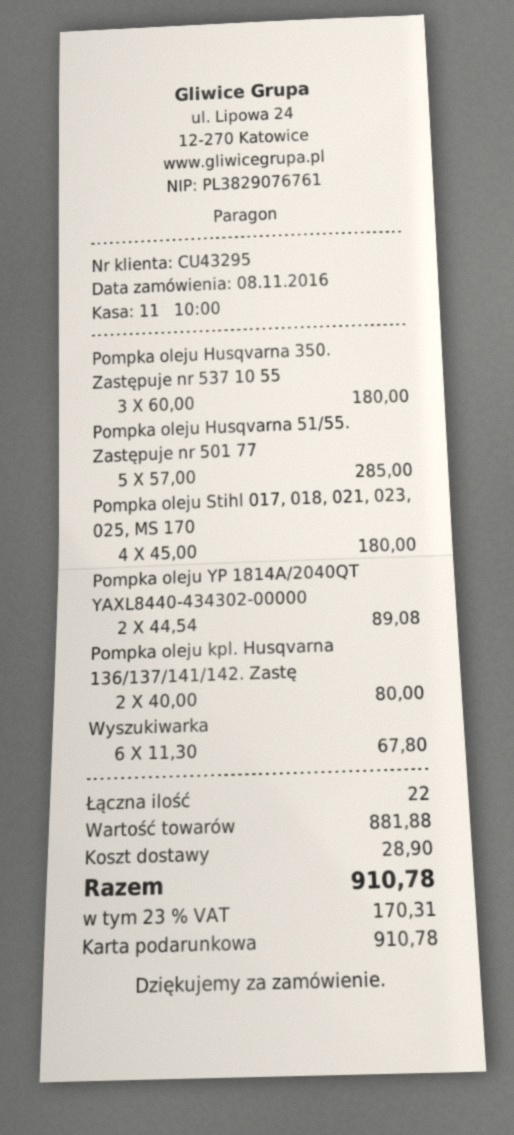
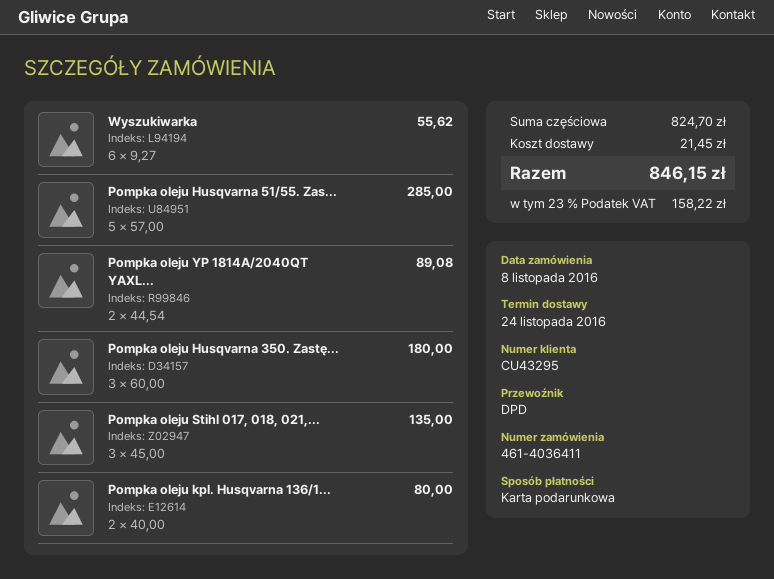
Pompka oleju Stihl 017, 018, 021, 023, 025, MS 170: 4 x 45.00 = 180.00 -> 3 x 45.00 = 135.00
Wyszukiwarka: 6 x 11.30 = 67.80 -> 6 x 9.27 = 55.62
subtotal: 881.88 -> 824.70
shipping: 28.90 -> 21.45
tax: 23% = 170.31 -> 23% = 158.22
total: 910.78 -> 846.15

